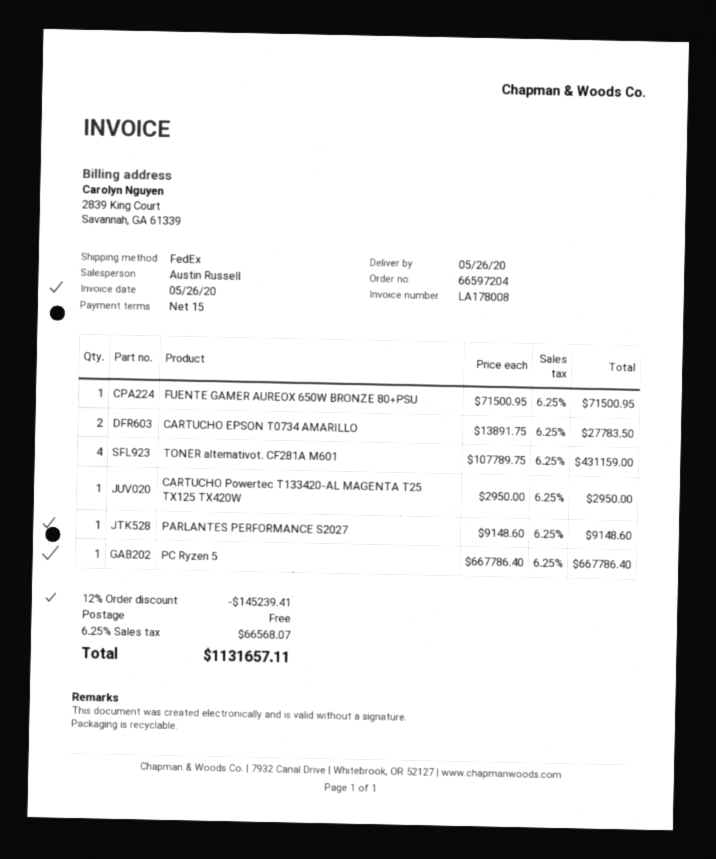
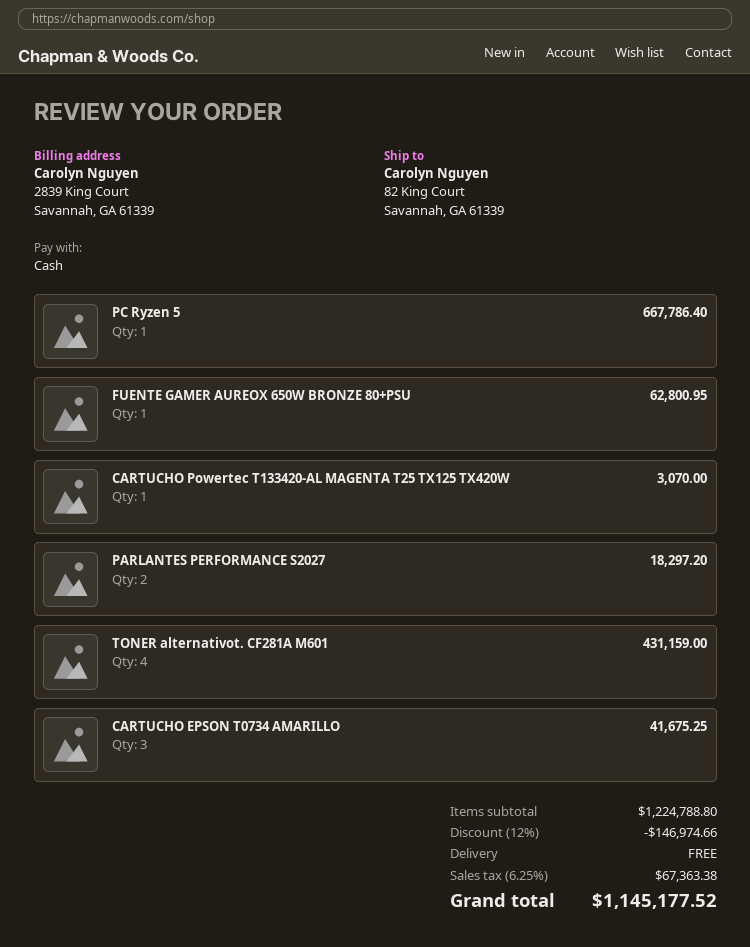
FUENTE GAMER AUREOX 650W BRONZE 80+PSU: 1 for 71500.95 -> 1 for 62800.95
CARTUCHO EPSON T0734 AMARILLO: 2 for 27783.50 -> 3 for 41675.25
CARTUCHO Powertec T133420-AL MAGENTA T25 TX125 TX420W: 1 for 2950.00 -> 1 for 3070.00
PARLANTES PERFORMANCE S2027: 1 for 9148.60 -> 2 for 18297.20
discount: 12% = 145239.41 -> 12% = 146974.66
tax: 6.25% = 66568.07 -> 6.25% = 67363.38
total: 1131657.11 -> 1145177.52

